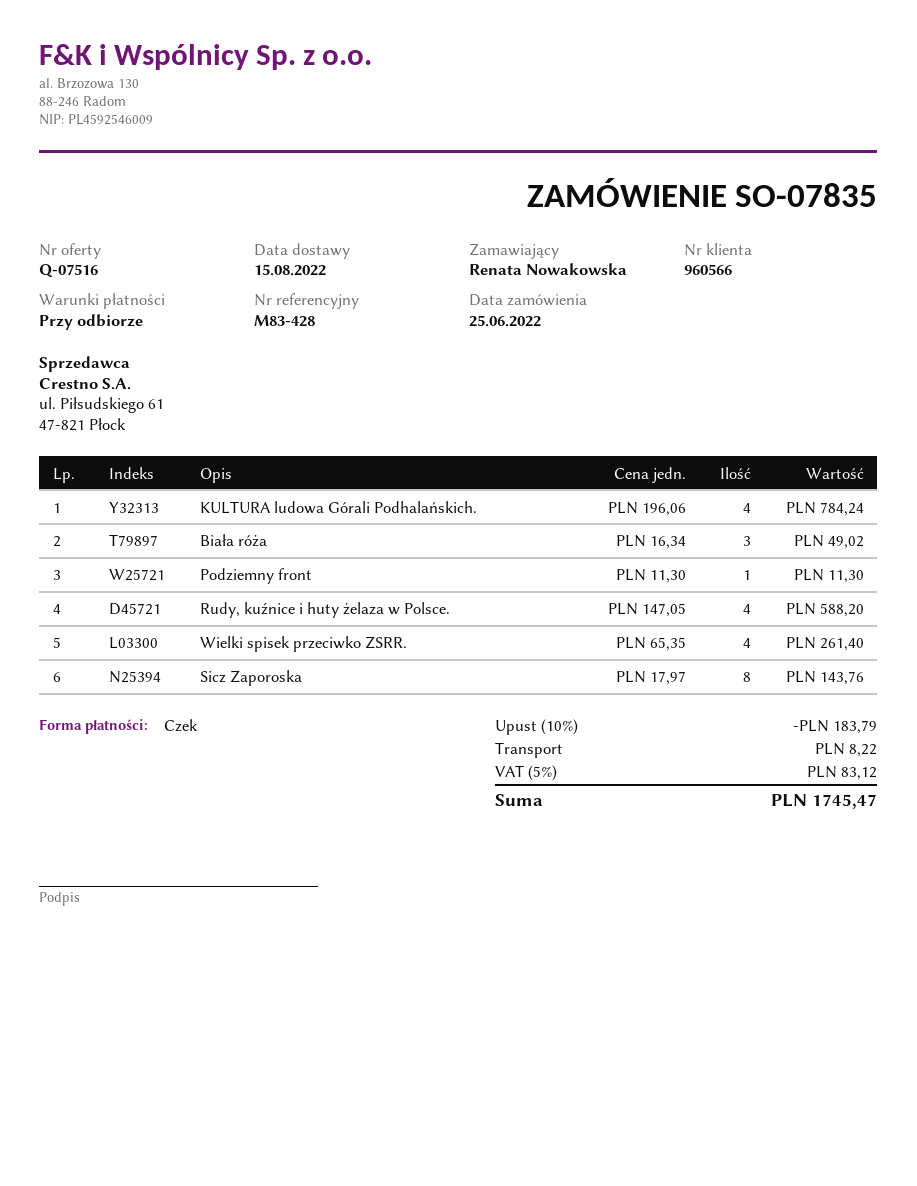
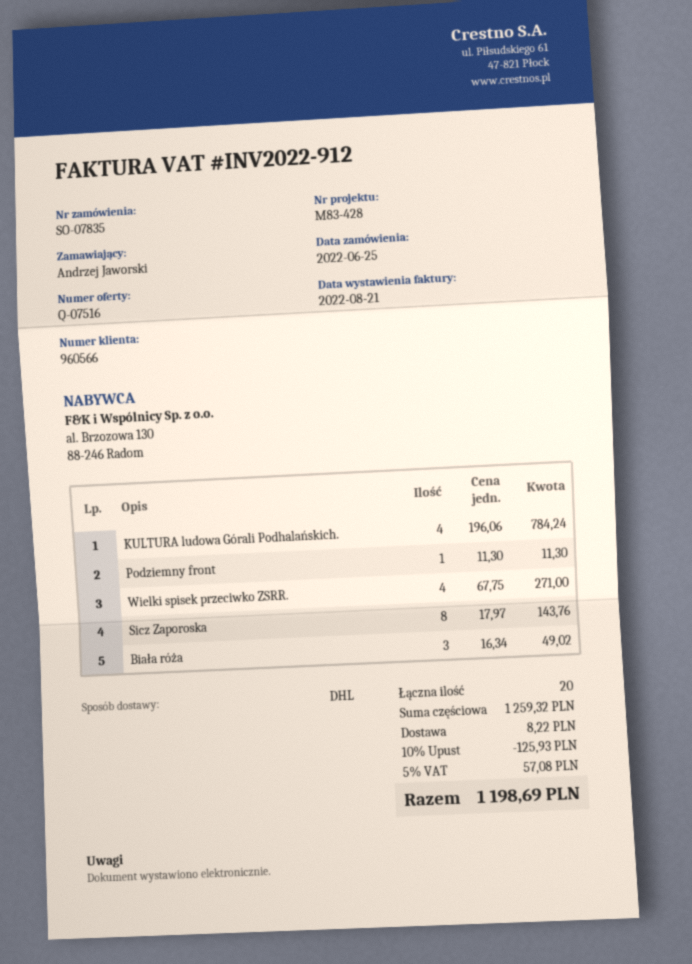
ordered by: Renata Nowakowska -> Andrzej Jaworski
Rudy, kuźnice i huty żelaza w Polsce.: 4 x 147.05 = 588.20 -> none
Wielki spisek przeciwko ZSRR.: 4 x 65.35 = 261.40 -> 4 x 67.75 = 271.00
discount: 10% = 183.79 -> 10% = 125.93
tax: 5% = 83.12 -> 5% = 57.08
total: 1745.47 -> 1198.69

